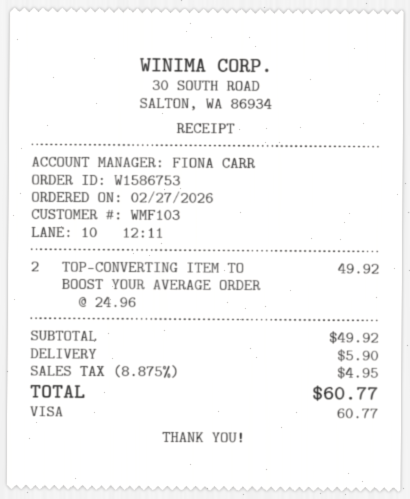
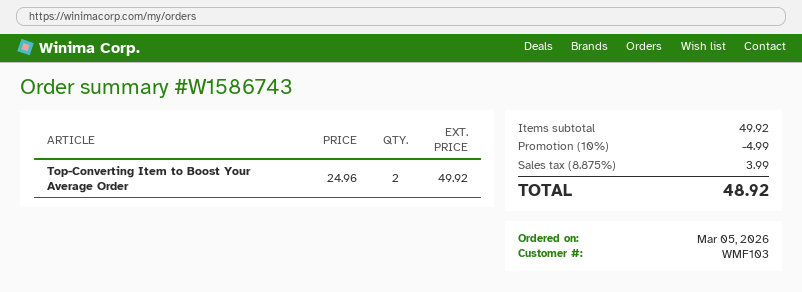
order number: W1586753 -> W1586743
order date: 2026-02-27 -> 2026-03-05
discount: none -> 10% = 4.99
shipping: 5.90 -> none
tax: 8.875% = 4.95 -> 8.875% = 3.99
total: 60.77 -> 48.92

